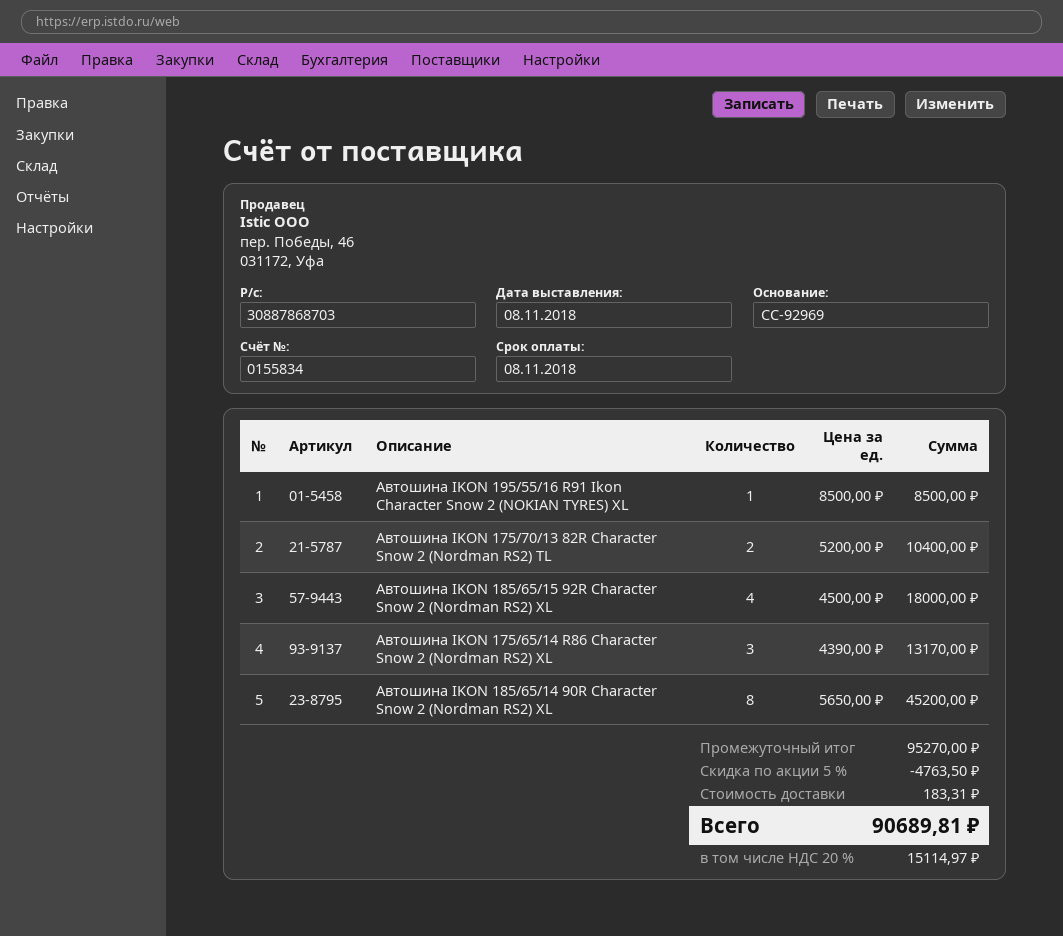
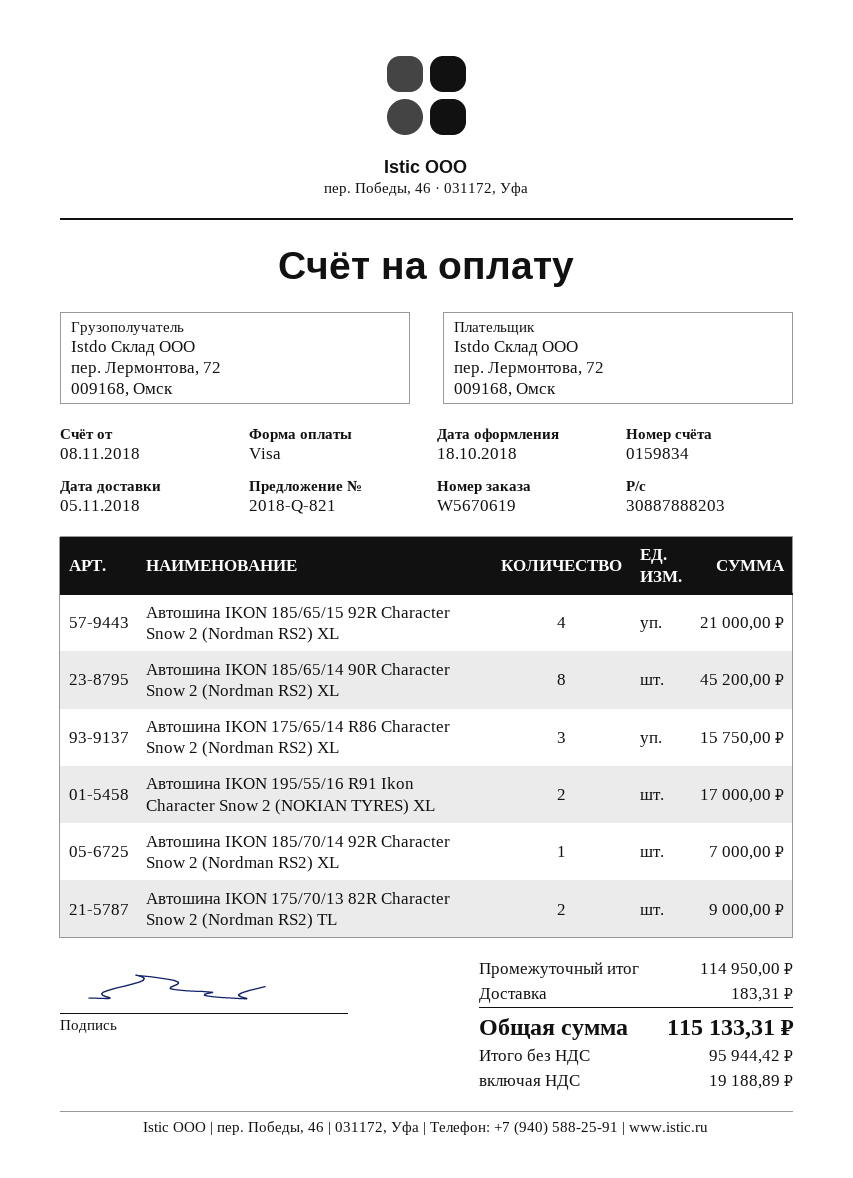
invoice number: 0155834 -> 0159834
bank account: 30887868703 -> 30887888203
Автошина IKON 195/55/16 R91 Ikon Character Snow 2 (NOKIAN TYRES) XL: 1 for 8500.00 -> 2 for 17000.00
Автошина IKON 175/70/13 82R Character Snow 2 (Nordman RS2) TL: 2 for 10400.00 -> 2 for 9000.00
Автошина IKON 185/65/15 92R Character Snow 2 (Nordman RS2) XL: 4 for 18000.00 -> 4 for 21000.00
Автошина IKON 175/65/14 R86 Character Snow 2 (Nordman RS2) XL: 3 for 13170.00 -> 3 for 15750.00
Автошина IKON 185/70/14 92R Character Snow 2 (Nordman RS2) XL: none -> 1 for 7000.00
subtotal: 95270.00 -> 114950.00
discount: 5% = 4763.50 -> none
tax: 15114.97 -> 19188.89
total: 90689.81 -> 115133.31

